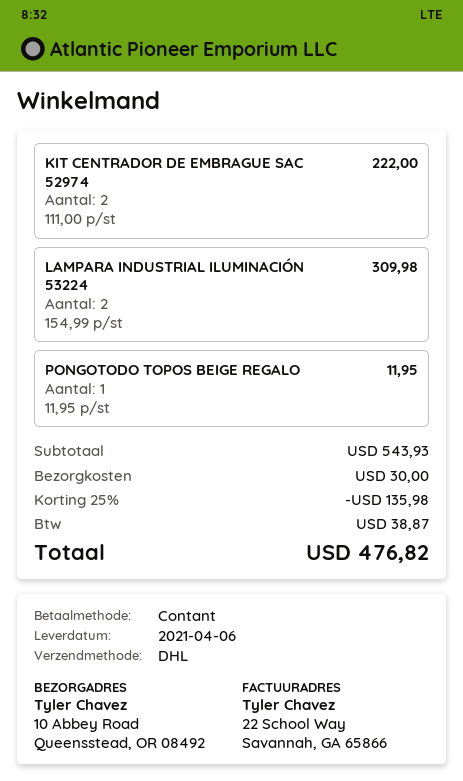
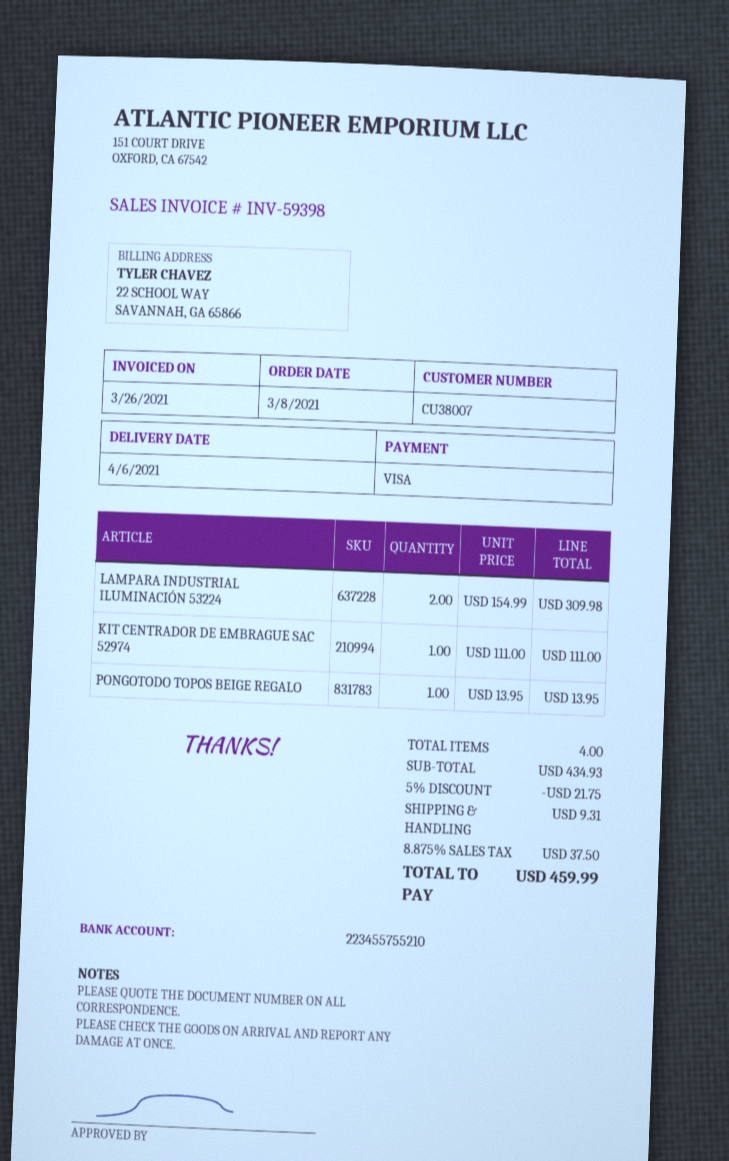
payment method: cash -> Visa
KIT CENTRADOR DE EMBRAGUE SAC 52974: 2 x 111.00 = 222.00 -> 1 x 111.00 = 111.00
PONGOTODO TOPOS BEIGE REGALO: 1 x 11.95 = 11.95 -> 1 x 13.95 = 13.95
subtotal: 543.93 -> 434.93
discount: 25% = 135.98 -> 5% = 21.75
shipping: 30.00 -> 9.31
tax: 38.87 -> 37.50
total: 476.82 -> 459.99

